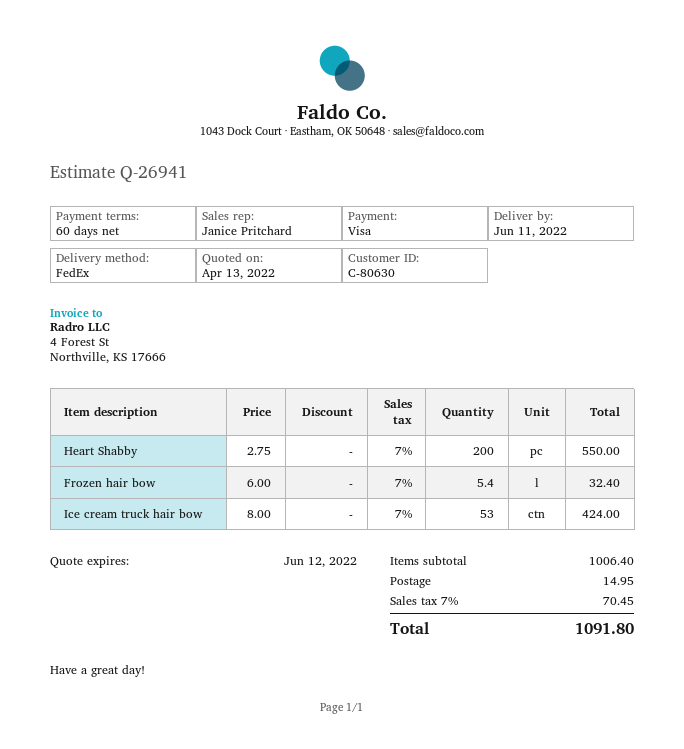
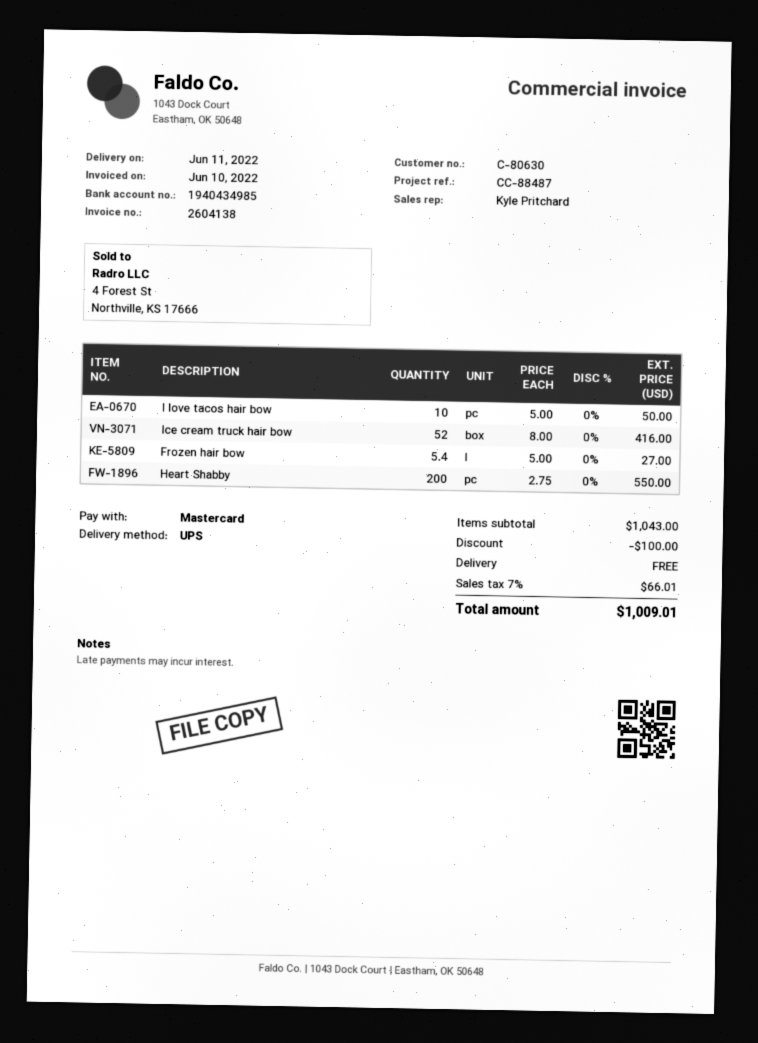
sales rep: Janice Pritchard -> Kyle Pritchard
payment method: Visa -> Mastercard
shipping method: FedEx -> UPS
Frozen hair bow: 5.4 x 6.00 = 32.40 -> 5.4 x 5.00 = 27.00
Ice cream truck hair bow: 53 x 8.00 = 424.00 -> 52 x 8.00 = 416.00
I love tacos hair bow: none -> 10 x 5.00 = 50.00
subtotal: 1006.40 -> 1043.00
discount: none -> 100.00
shipping: 14.95 -> 0.00
tax: 7% = 70.45 -> 7% = 66.01
total: 1091.80 -> 1009.01

